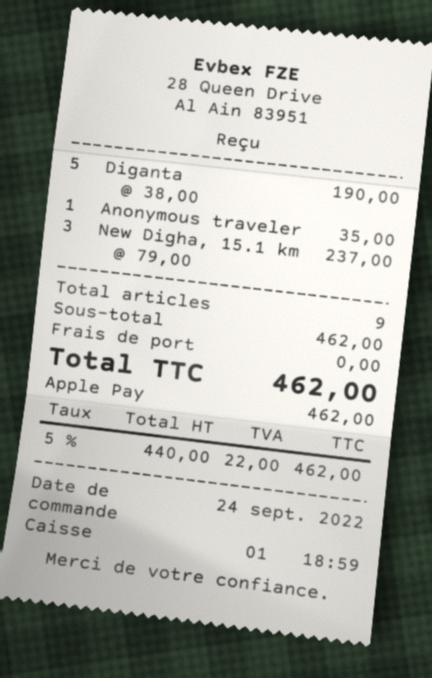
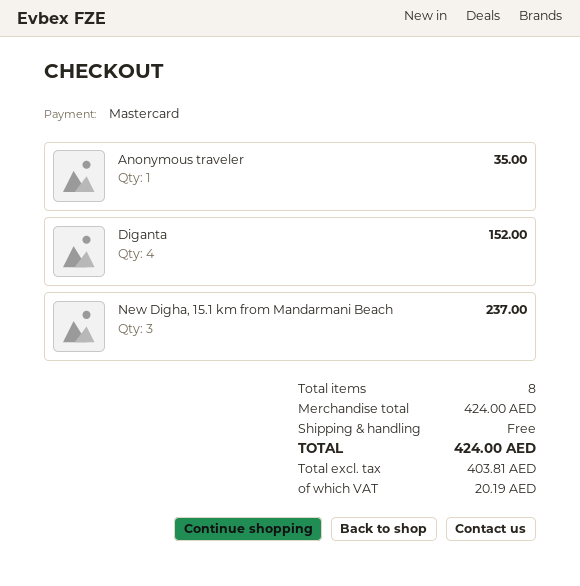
payment method: Apple Pay -> Mastercard
Diganta: 5 for 190.00 -> 4 for 152.00
total quantity: 9 -> 8
subtotal: 462.00 -> 424.00
net: 440.00 -> 403.81
tax: 22.00 -> 20.19
total: 462.00 -> 424.00

